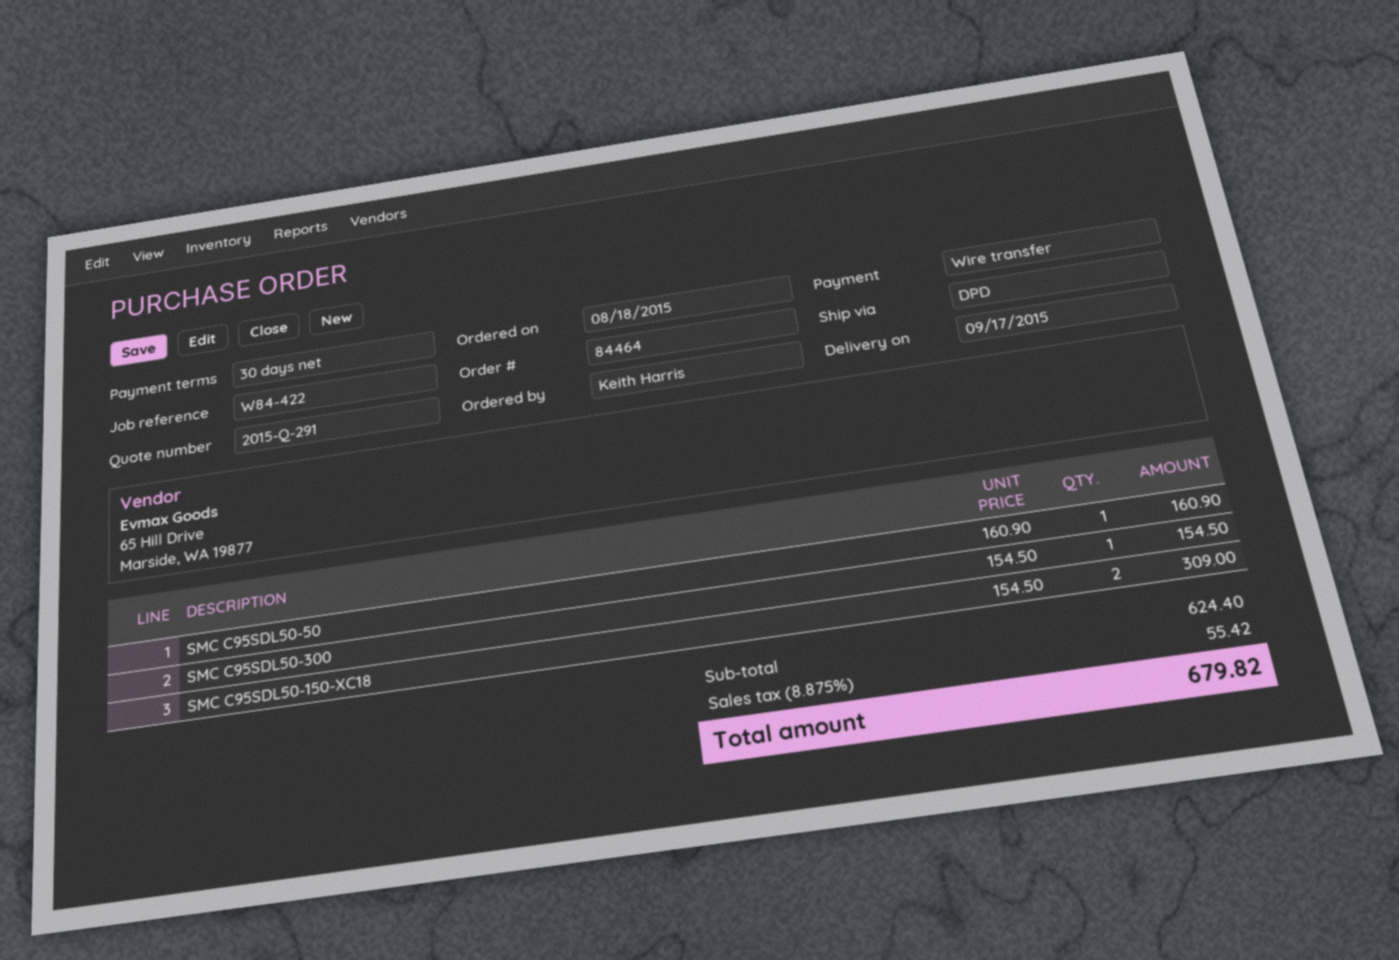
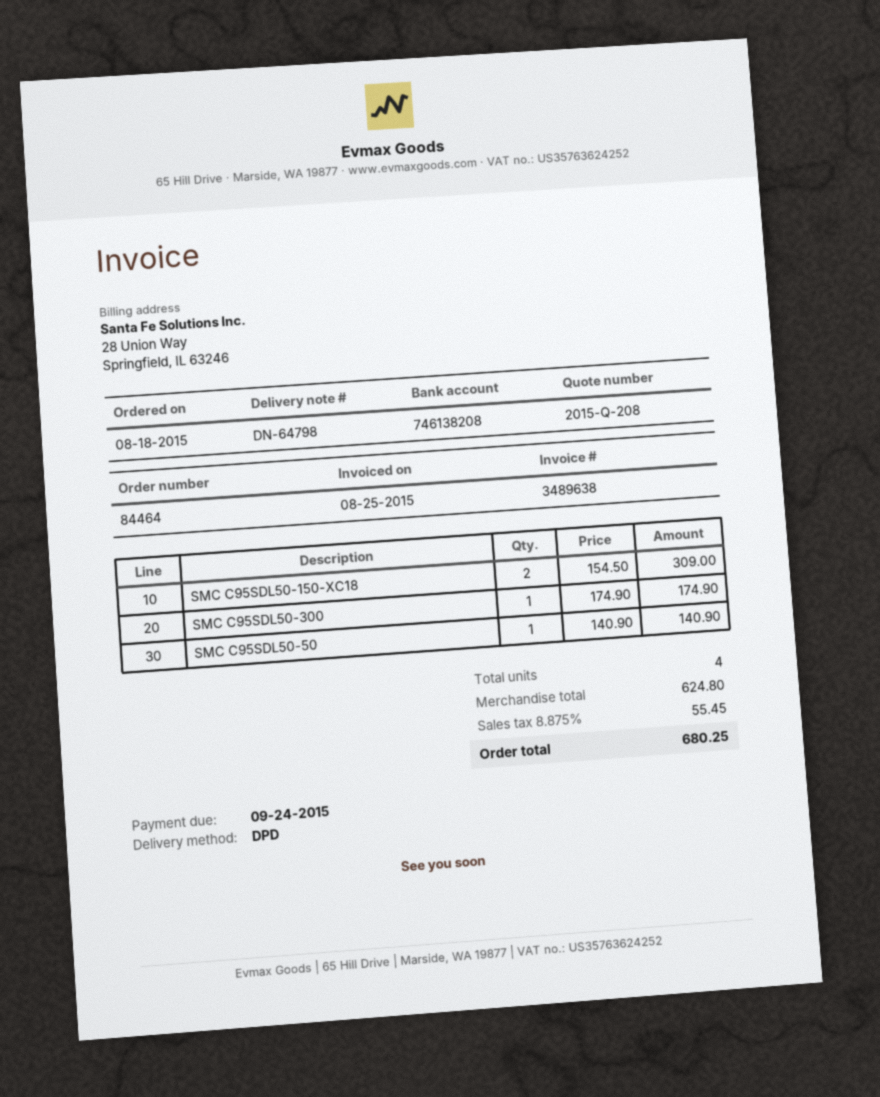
quote number: 2015-Q-291 -> 2015-Q-208
SMC C95SDL50-50: 1 x 160.90 = 160.90 -> 1 x 140.90 = 140.90
SMC C95SDL50-300: 1 x 154.50 = 154.50 -> 1 x 174.90 = 174.90
subtotal: 624.40 -> 624.80
tax: 8.875% = 55.42 -> 8.875% = 55.45
total: 679.82 -> 680.25

